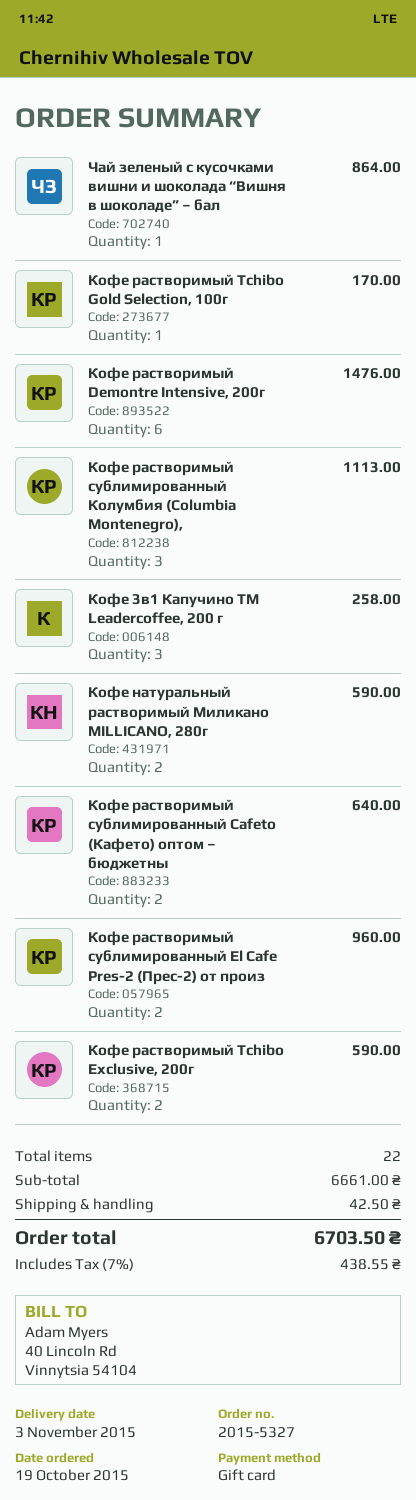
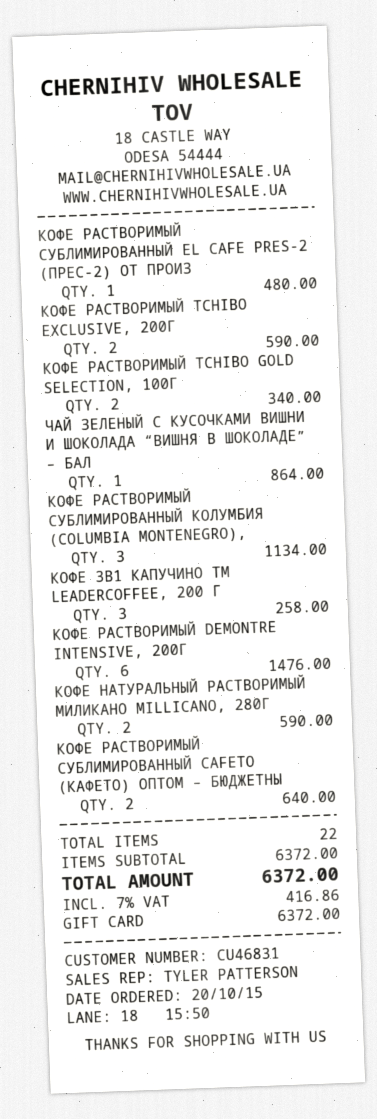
order date: 2015-10-19 -> 2015-10-20
Кофе растворимый Tchibo Gold Selection, 100г: 1 for 170.00 -> 2 for 340.00
Кофе растворимый сублимированный Колумбия (Columbia Montenegro),: 3 for 1113.00 -> 3 for 1134.00
Кофе растворимый сублимированный El Cafe Pres-2 (Прес-2) от произ: 2 for 960.00 -> 1 for 480.00
subtotal: 6661.00 -> 6372.00
shipping: 42.50 -> none
tax: 7% = 438.55 -> 7% = 416.86
total: 6703.50 -> 6372.00

